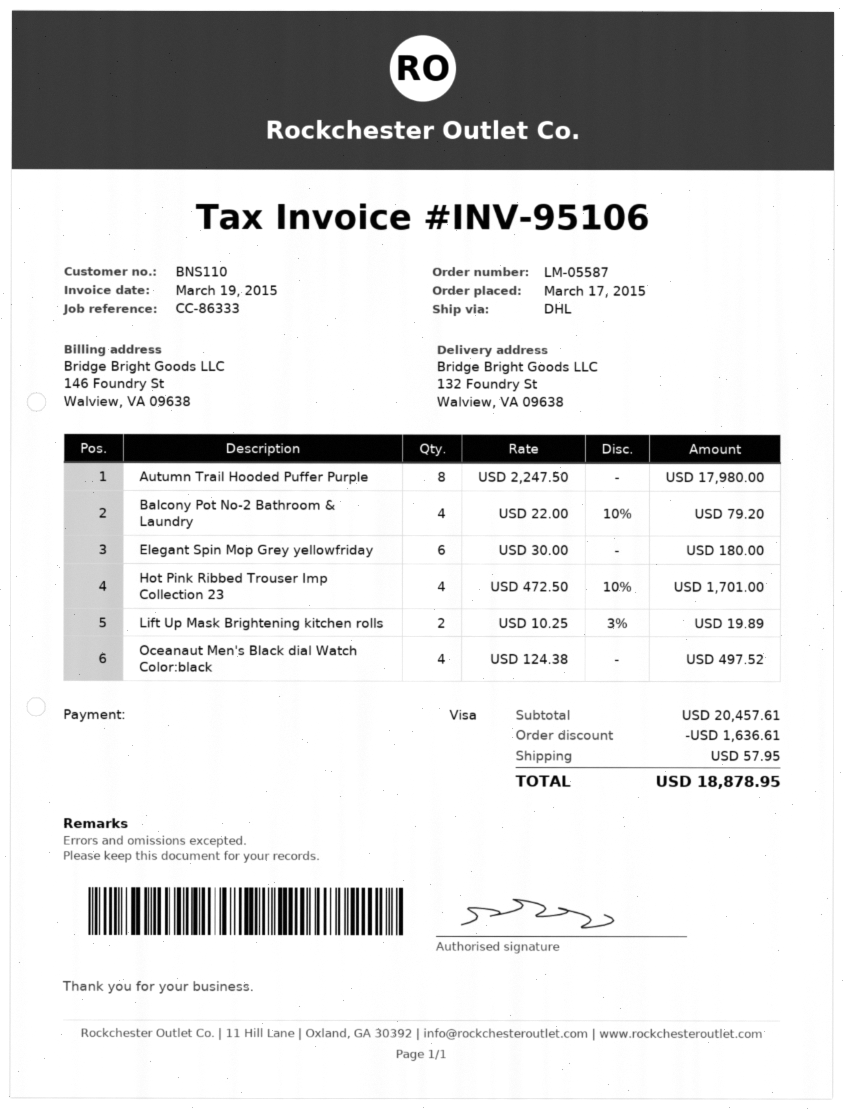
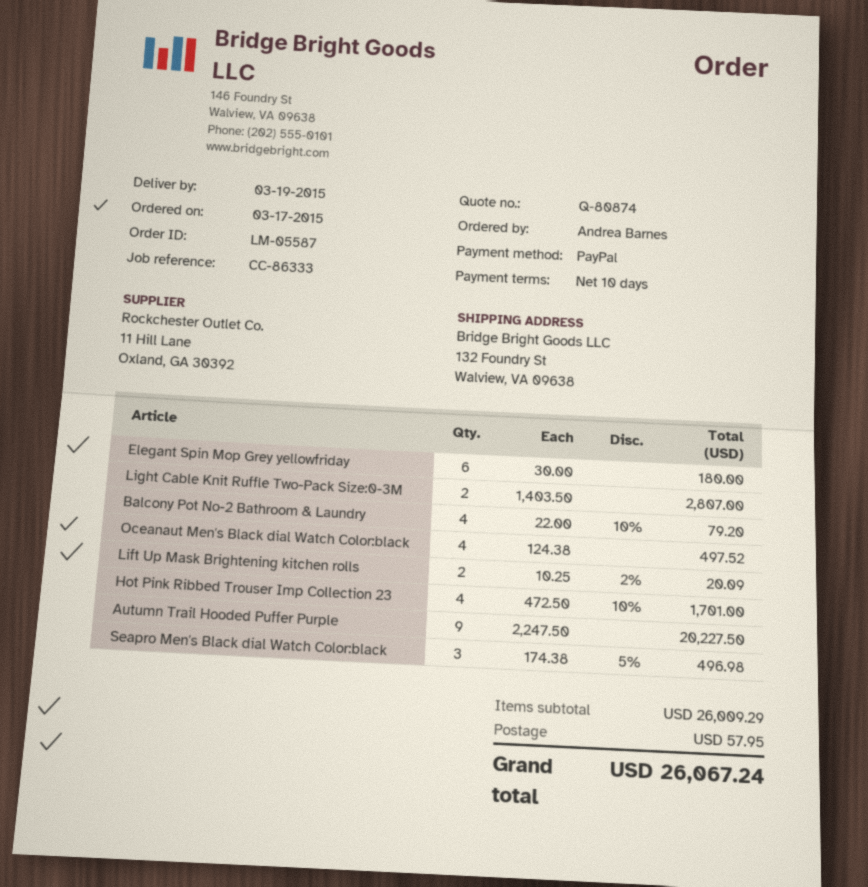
payment method: Visa -> PayPal
Autumn Trail Hooded Puffer Purple: 8 x 2247.50 = 17980.00 -> 9 x 2247.50 = 20227.50
Lift Up Mask Brightening kitchen rolls: 2 x 10.25 - 3% = 19.89 -> 2 x 10.25 - 2% = 20.09
Light Cable Knit Ruffle Two-Pack Size:0-3M: none -> 2 x 1403.50 = 2807.00
Seapro Men's Black dial Watch Color:black: none -> 3 x 174.38 - 5% = 496.98
subtotal: 20457.61 -> 26009.29
discount: 1636.61 -> none
total: 18878.95 -> 26067.24

